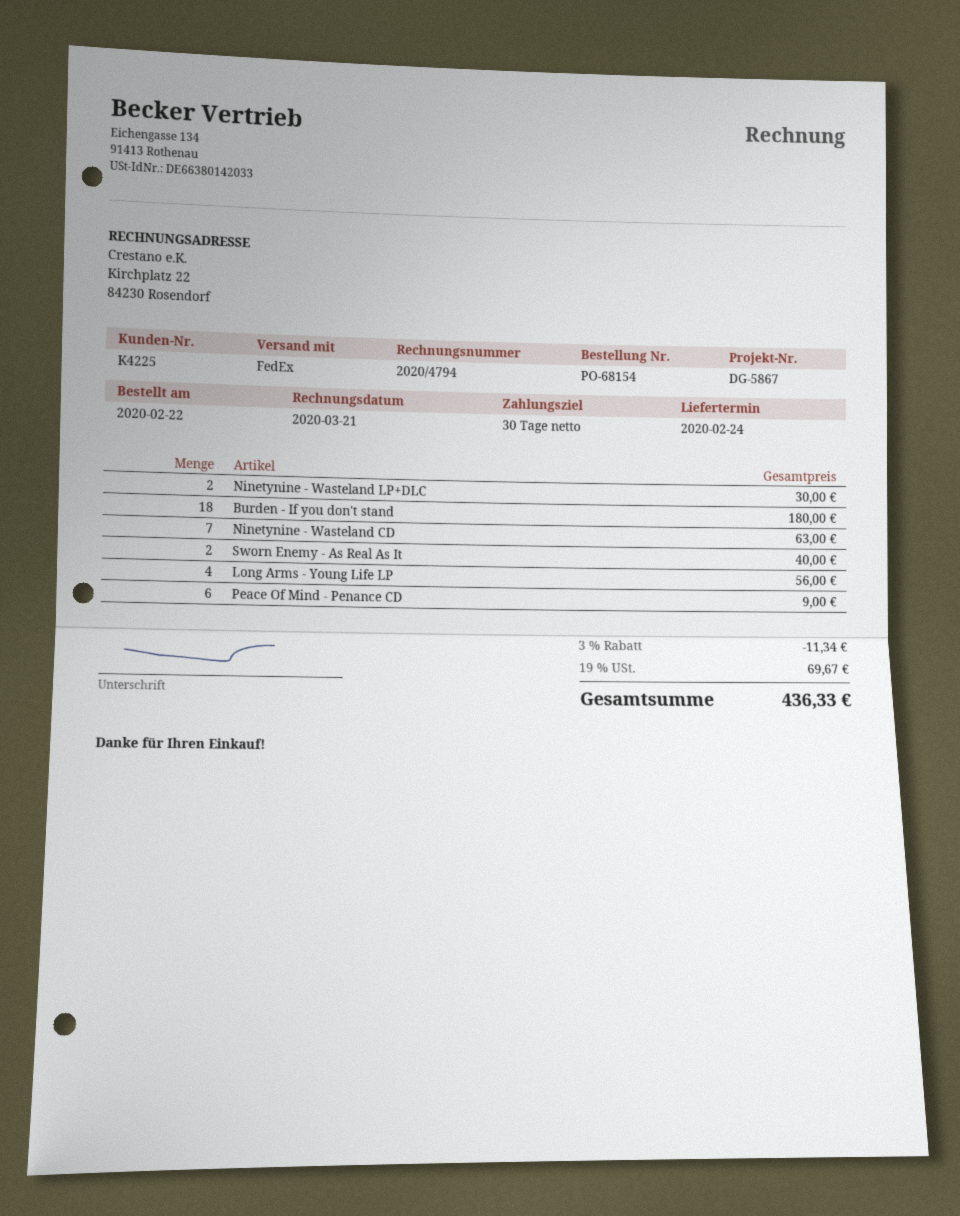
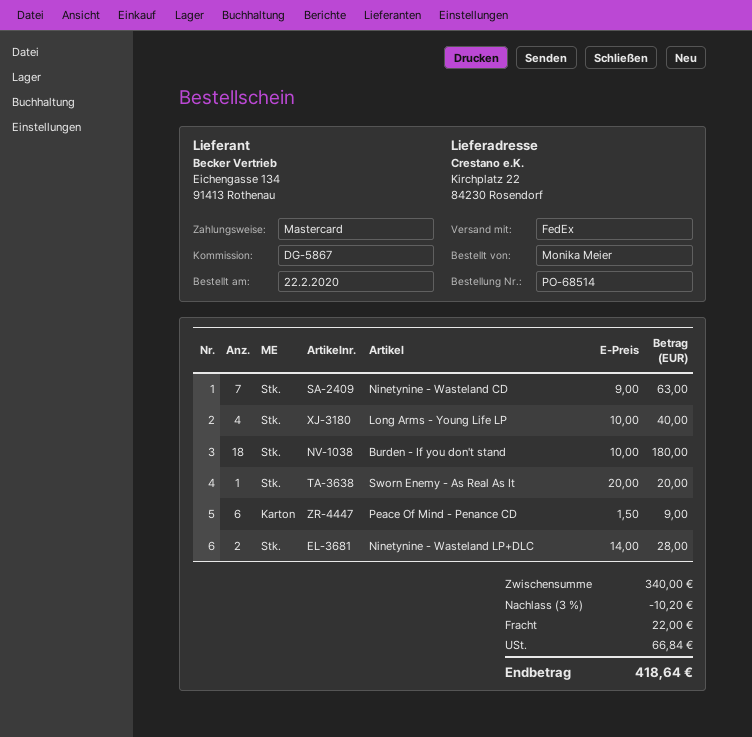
order number: PO-68154 -> PO-68514
Ninetynine - Wasteland LP+DLC: 2 for 30.00 -> 2 for 28.00
Sworn Enemy - As Real As It: 2 for 40.00 -> 1 for 20.00
Long Arms - Young Life LP: 4 for 56.00 -> 4 for 40.00
discount: 3% = 11.34 -> 3% = 10.20
shipping: none -> 22.00
tax: 69.67 -> 66.84
total: 436.33 -> 418.64

